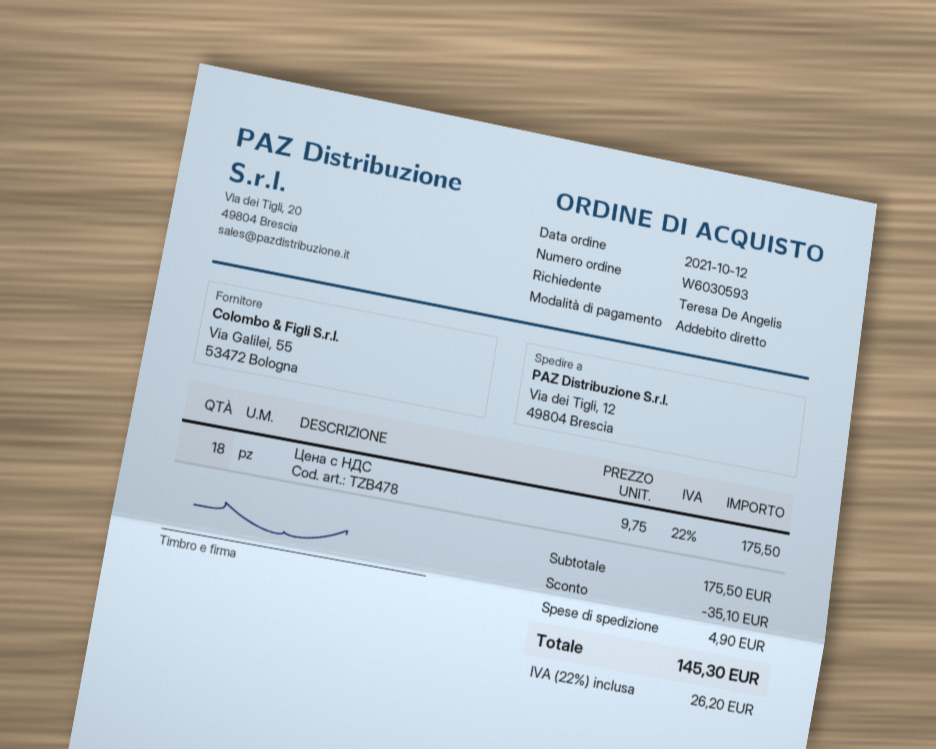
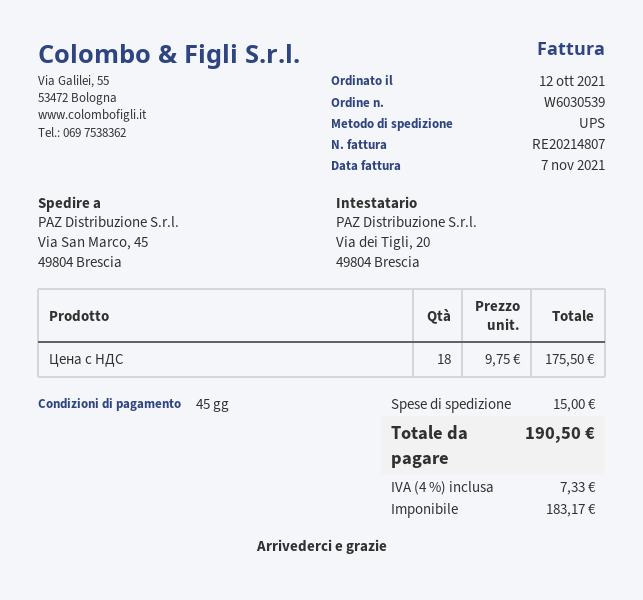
order number: W6030593 -> W6030539
ship to: Via dei Tigli, 12, 49804 Brescia -> Via San Marco, 45, 49804 Brescia
discount: 35.10 -> none
shipping: 4.90 -> 15.00
tax: 22% = 26.20 -> 4% = 7.33
total: 145.30 -> 190.50

